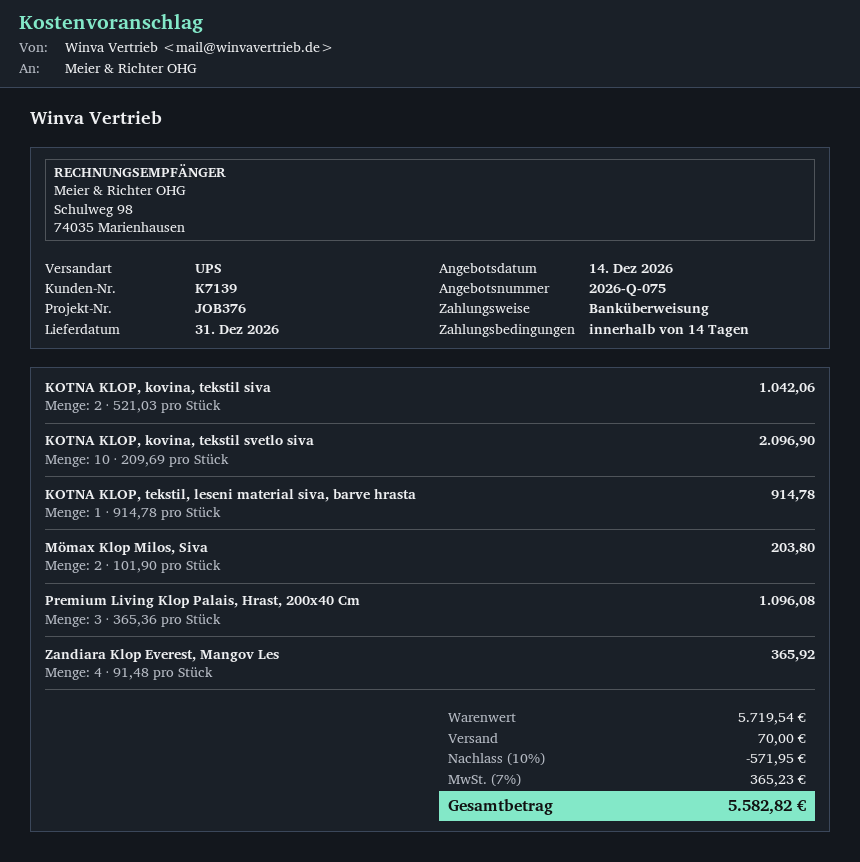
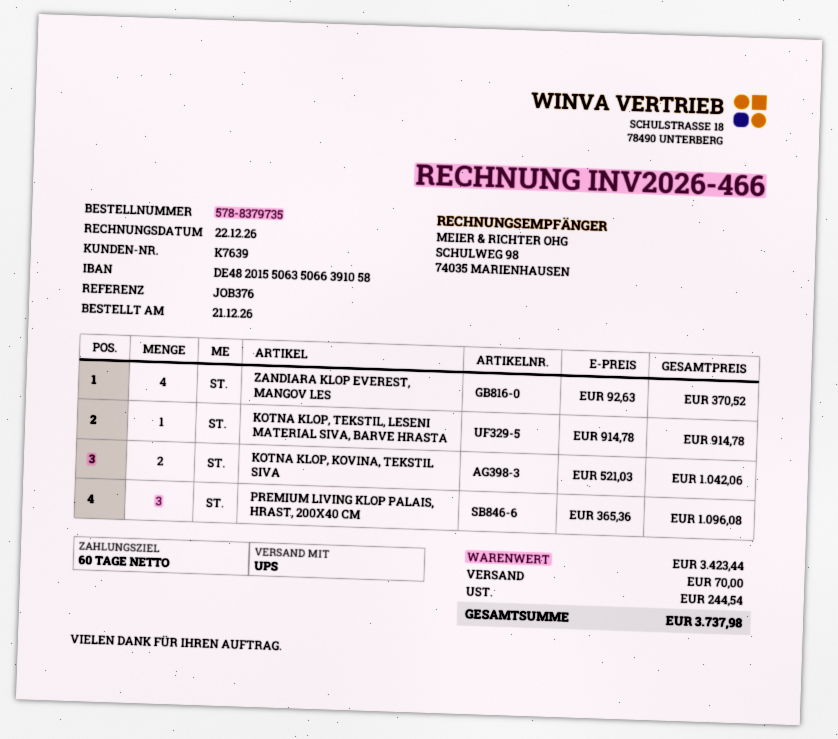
payment terms: 14 days -> 60 days
customer number: K7139 -> K7639
KOTNA KLOP, kovina, tekstil svetlo siva: 10 x 209.69 = 2096.90 -> none
Mömax Klop Milos, Siva: 2 x 101.90 = 203.80 -> none
Zandiara Klop Everest, Mangov Les: 4 x 91.48 = 365.92 -> 4 x 92.63 = 370.52
subtotal: 5719.54 -> 3423.44
discount: 10% = 571.95 -> none
tax: 365.23 -> 244.54
total: 5582.82 -> 3737.98

